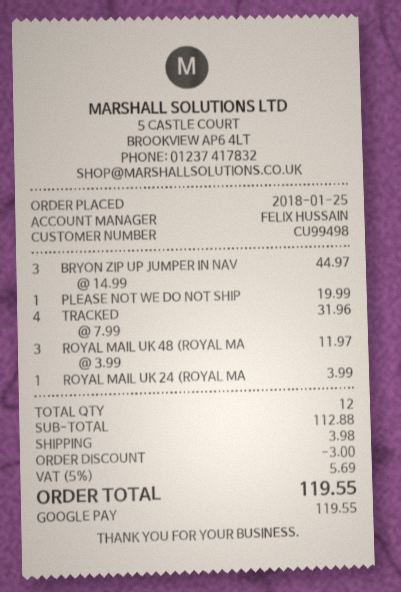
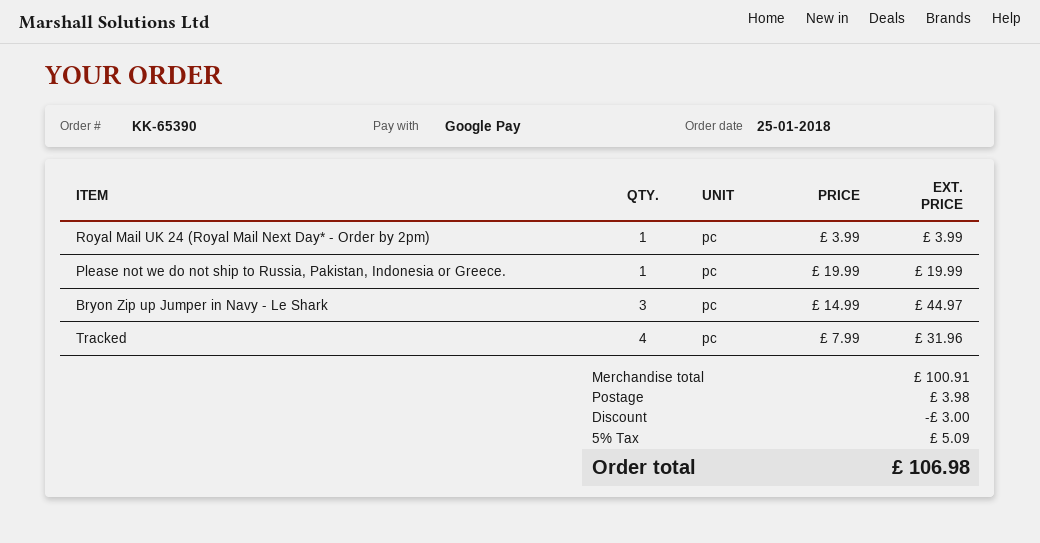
ROYAL MAIL UK 48 (ROYAL MA: 3 x 3.99 = 11.97 -> none
subtotal: 112.88 -> 100.91
tax: 5% = 5.69 -> 5% = 5.09
total: 119.55 -> 106.98

